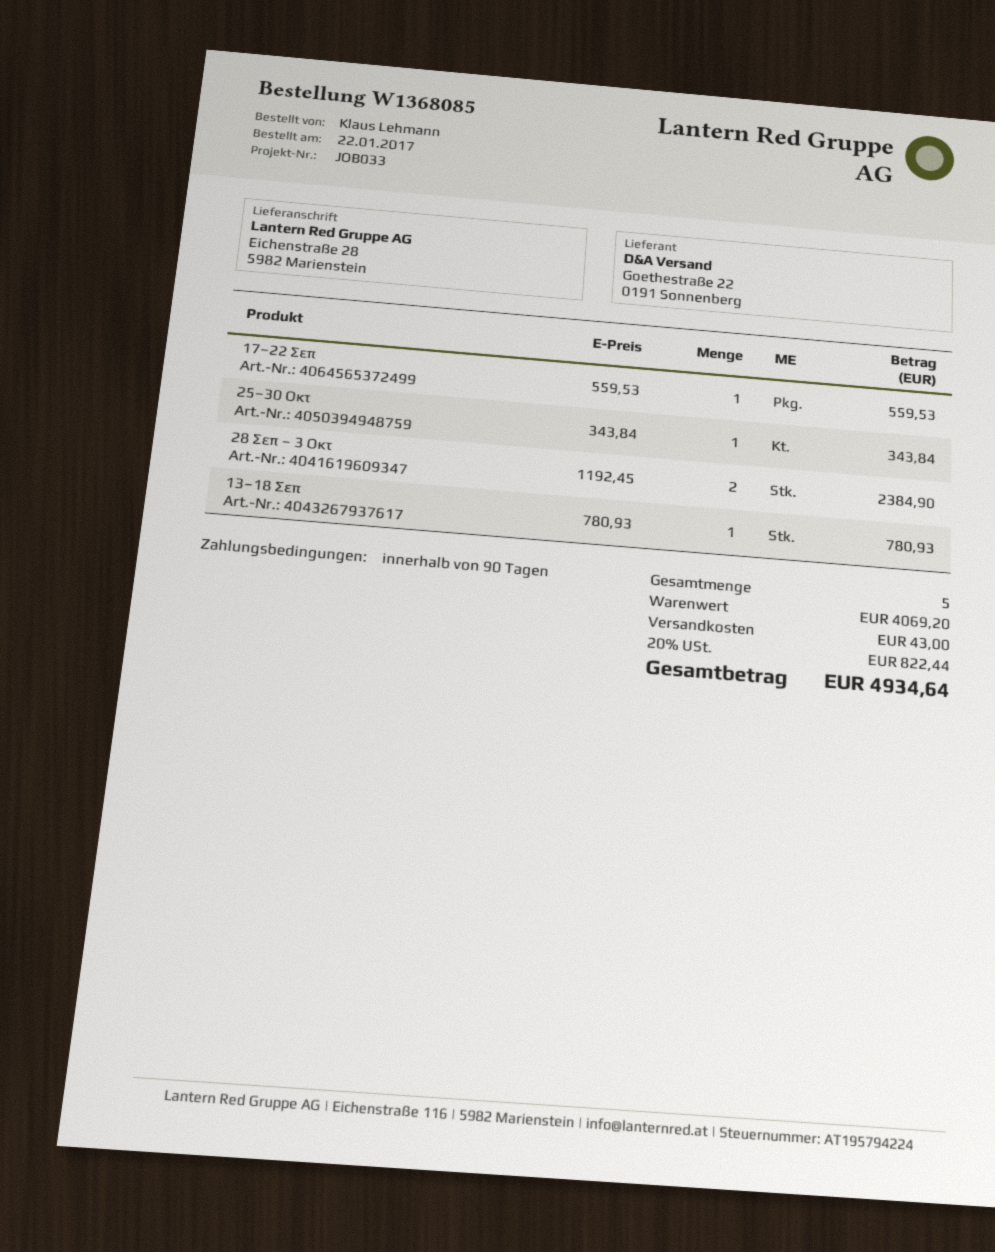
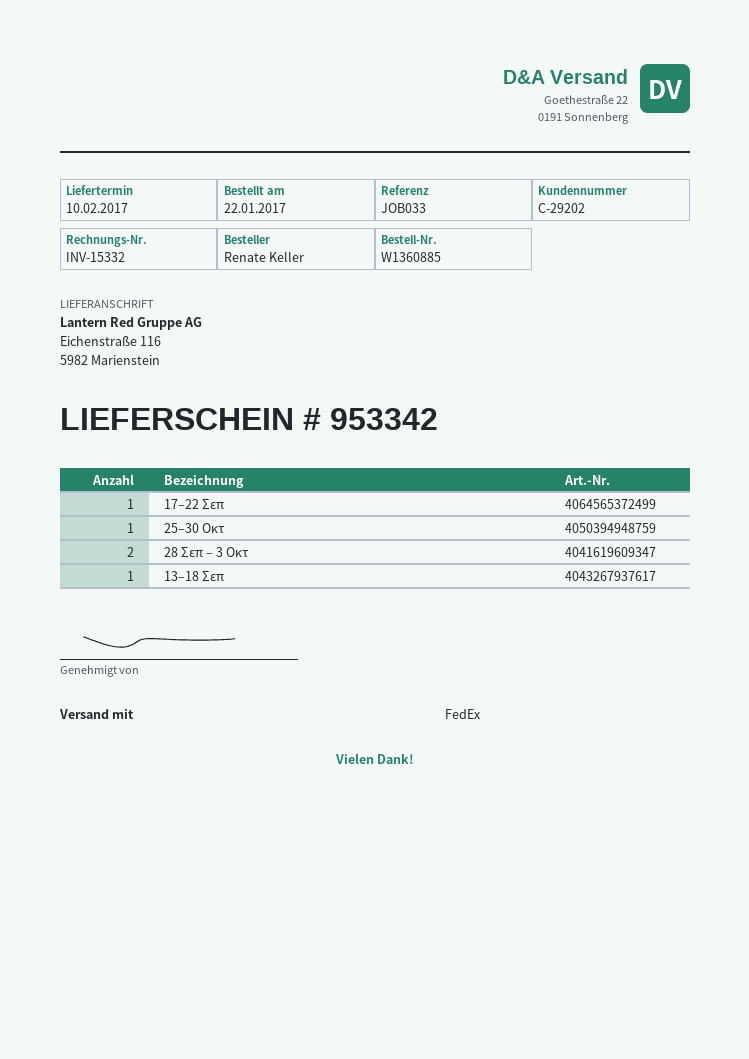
order number: W1368085 -> W1360885
ordered by: Klaus Lehmann -> Renate Keller
ship to: Eichenstraße 28, 5982 Marienstein -> Eichenstraße 116, 5982 Marienstein

